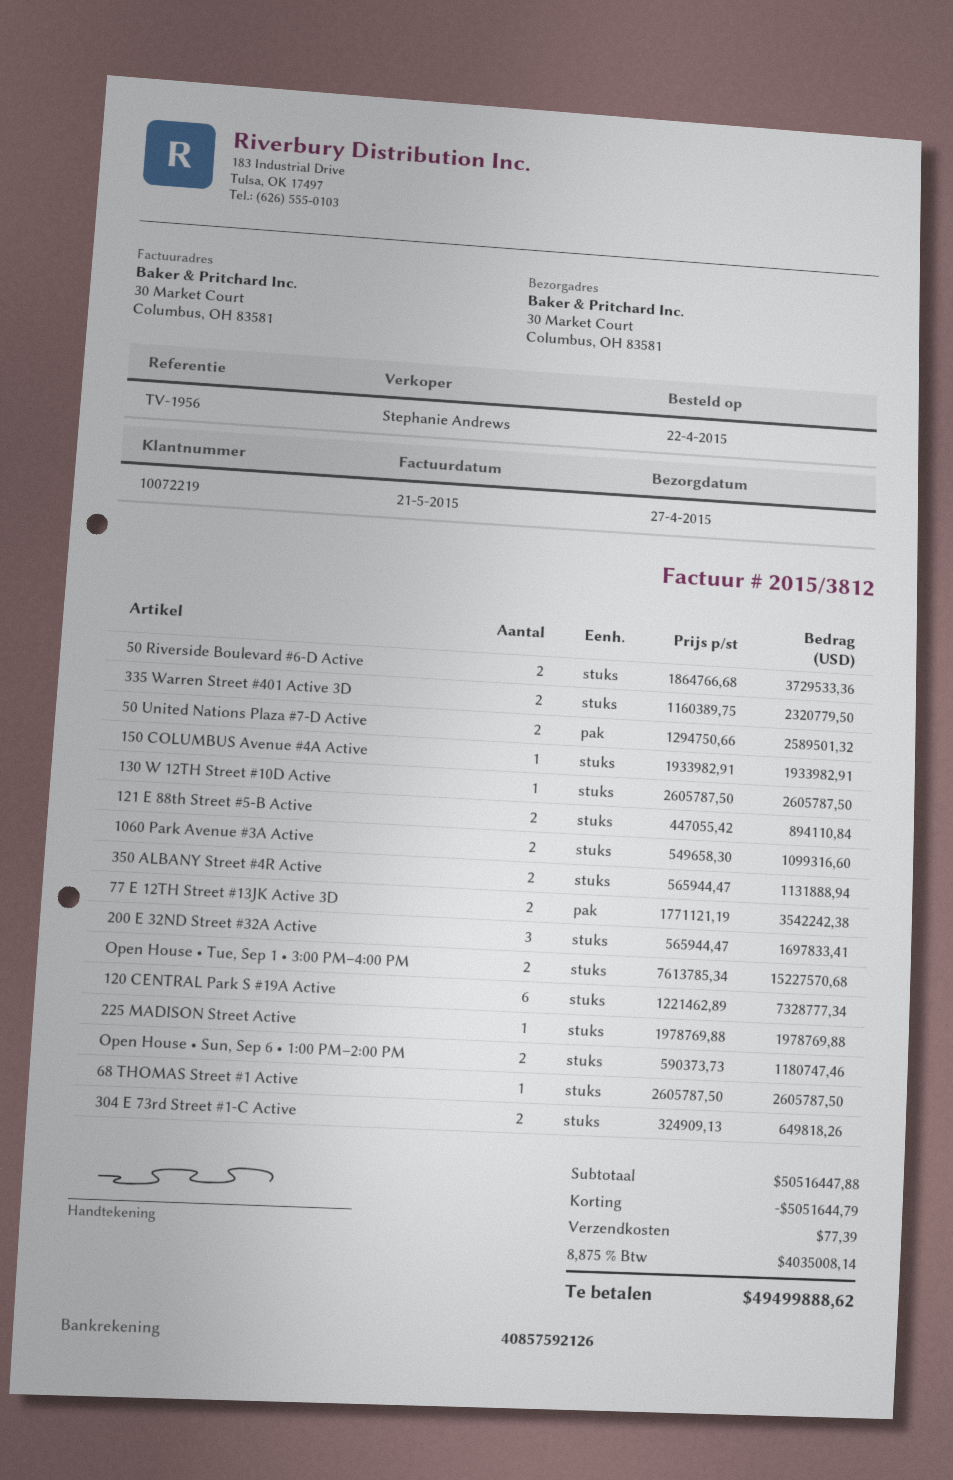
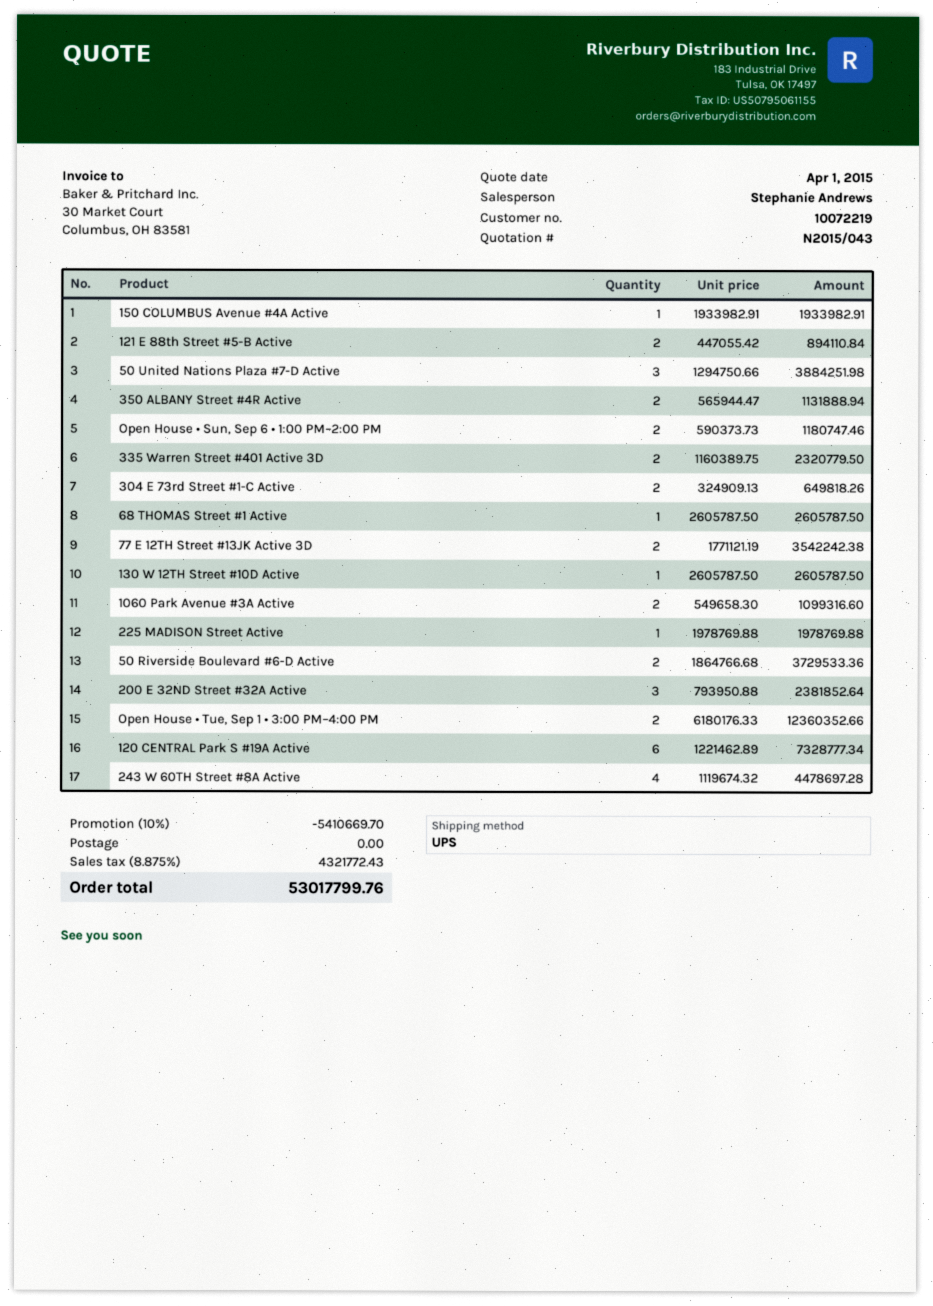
50 United Nations Plaza #7-D Active: 2 x 1294750.66 = 2589501.32 -> 3 x 1294750.66 = 3884251.98
200 E 32ND Street #32A Active: 3 x 565944.47 = 1697833.41 -> 3 x 793950.88 = 2381852.64
Open House • Tue, Sep 1 • 3:00 PM–4:00 PM: 2 x 7613785.34 = 15227570.68 -> 2 x 6180176.33 = 12360352.66
243 W 60TH Street #8A Active: none -> 4 x 1119674.32 = 4478697.28
discount: 5051644.79 -> 5410669.70
shipping: 77.39 -> 0.00
tax: 8.875% = 4035008.14 -> 8.875% = 4321772.43
total: 49499888.62 -> 53017799.76

